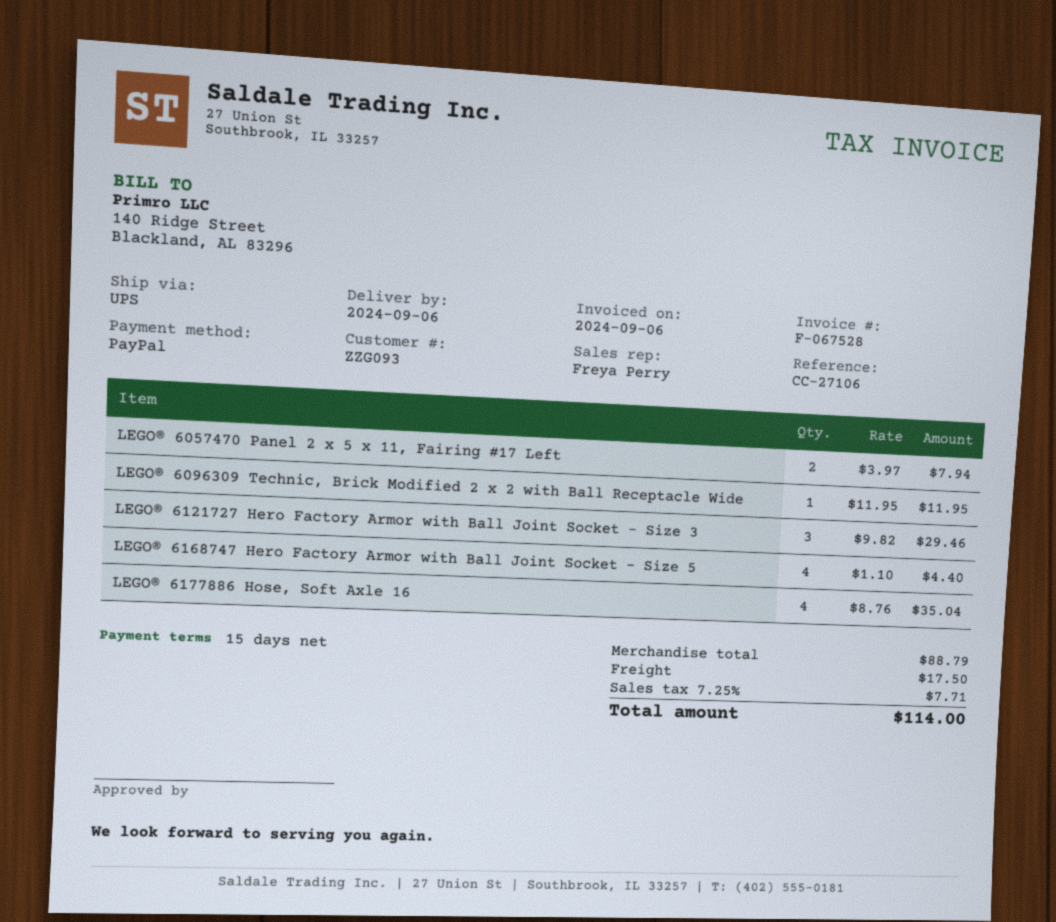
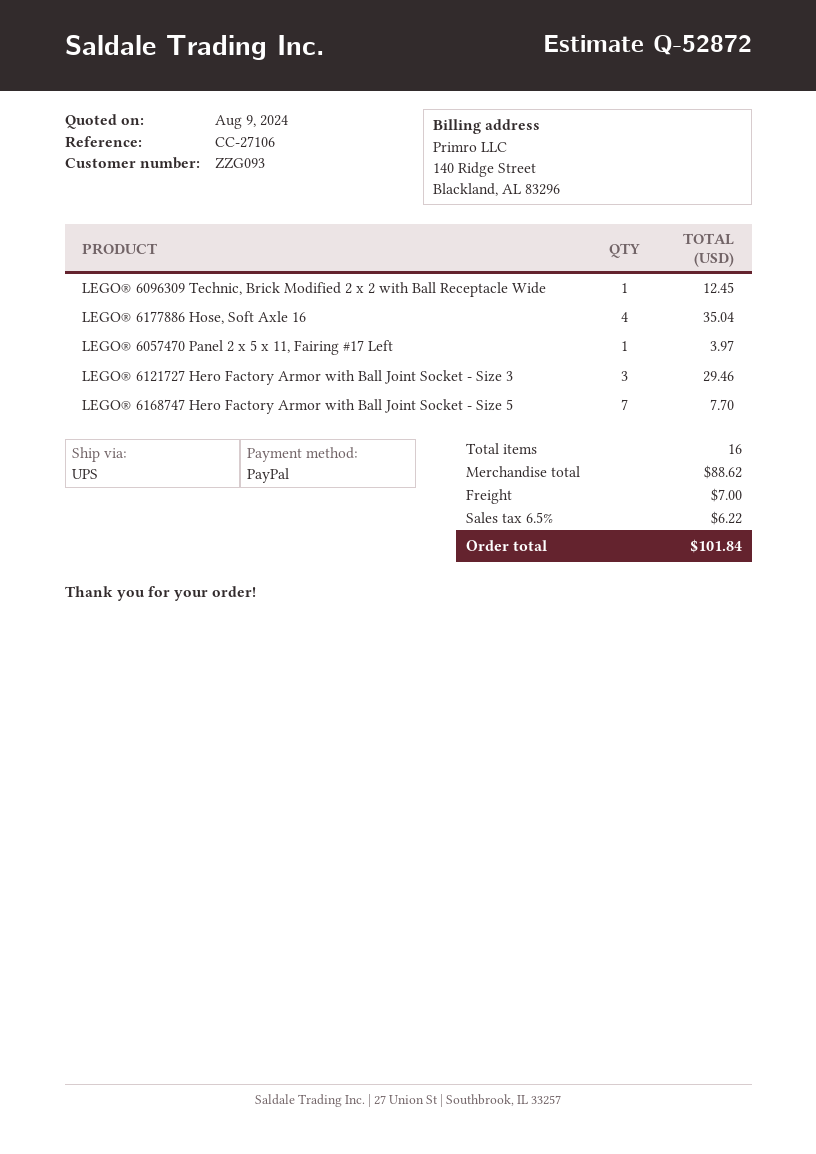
LEGO® 6057470 Panel 2 x 5 x 11, Fairing #17 Left: 2 for 7.94 -> 1 for 3.97
LEGO® 6096309 Technic, Brick Modified 2 x 2 with Ball Receptacle Wide: 1 for 11.95 -> 1 for 12.45
LEGO® 6168747 Hero Factory Armor with Ball Joint Socket - Size 5: 4 for 4.40 -> 7 for 7.70
subtotal: 88.79 -> 88.62
shipping: 17.50 -> 7.00
tax: 7.25% = 7.71 -> 6.5% = 6.22
total: 114.00 -> 101.84

